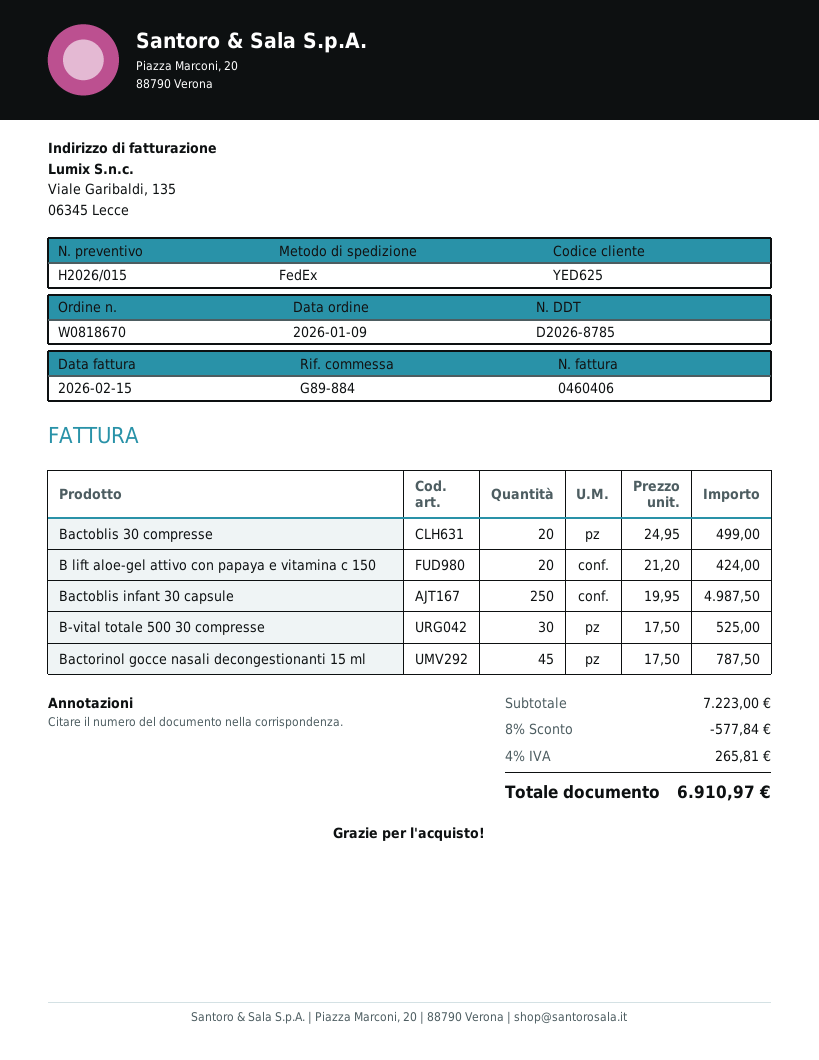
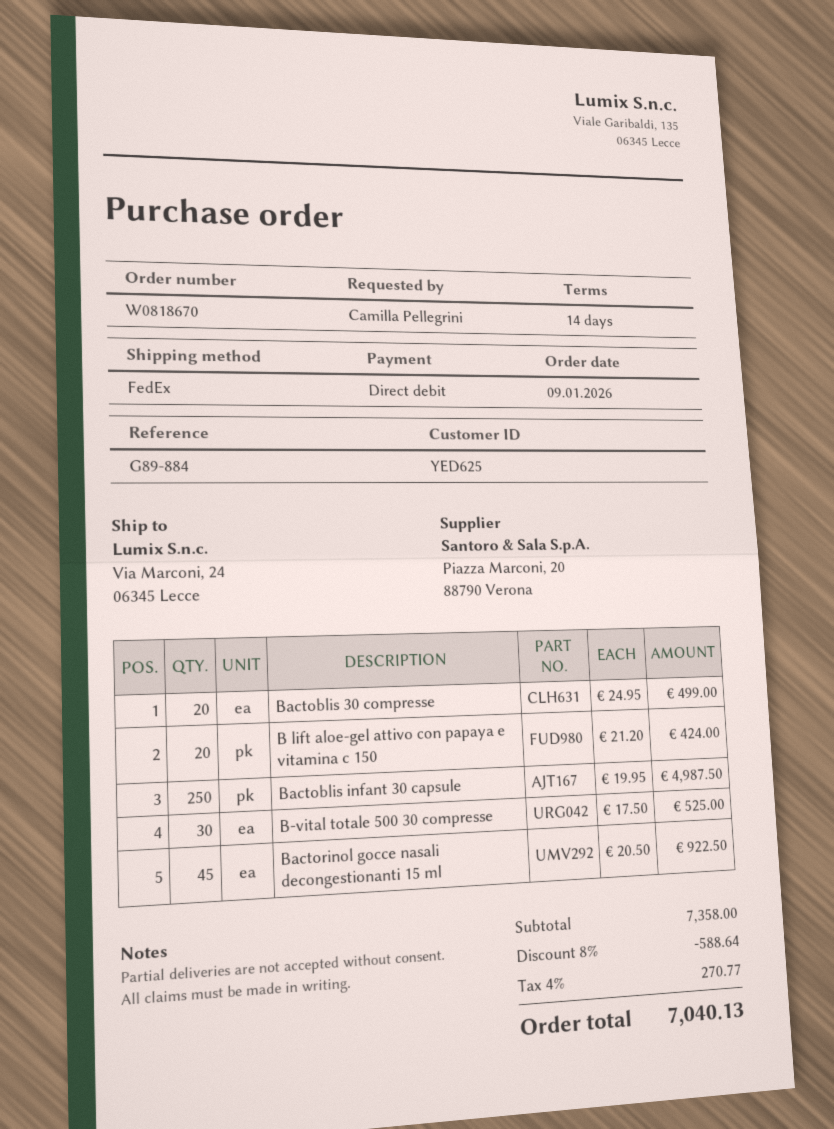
Bactorinol gocce nasali decongestionanti 15 ml: 45 x 17.50 = 787.50 -> 45 x 20.50 = 922.50
subtotal: 7223.00 -> 7358.00
discount: 8% = 577.84 -> 8% = 588.64
tax: 4% = 265.81 -> 4% = 270.77
total: 6910.97 -> 7040.13

